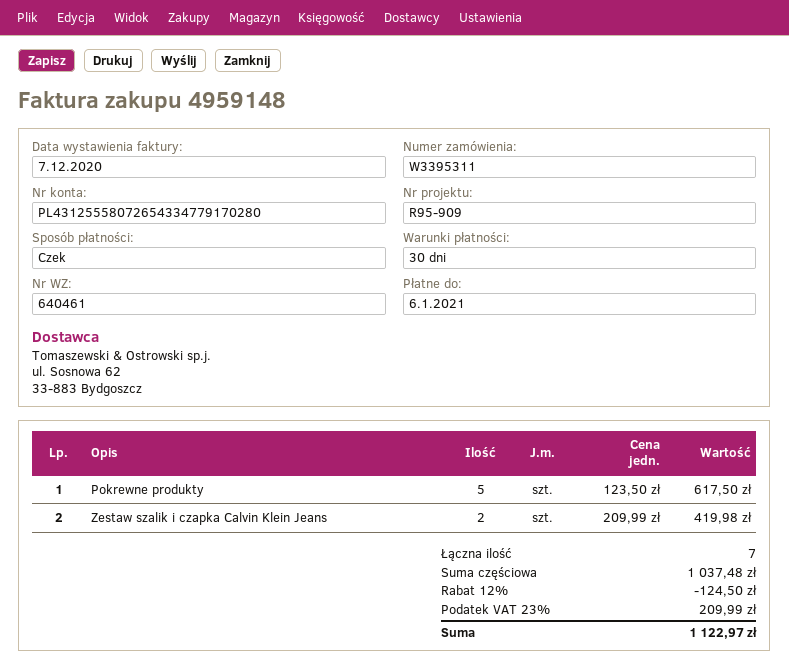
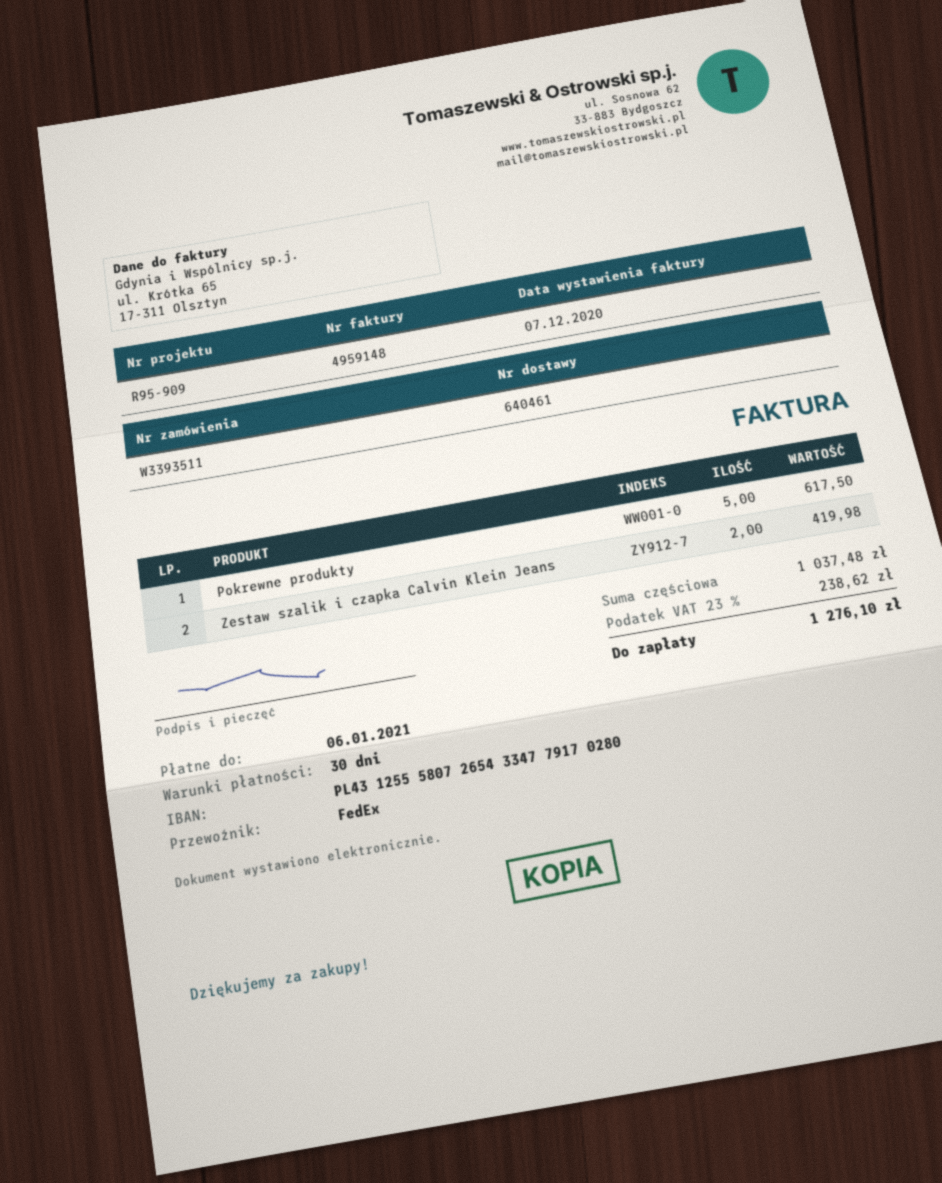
order number: W3395311 -> W3393511
discount: 12% = 124.50 -> none
tax: 23% = 209.99 -> 23% = 238.62
total: 1122.97 -> 1276.10

